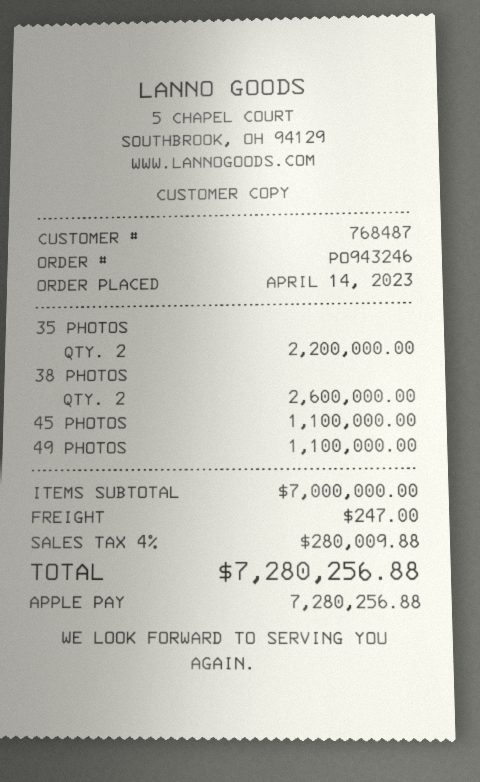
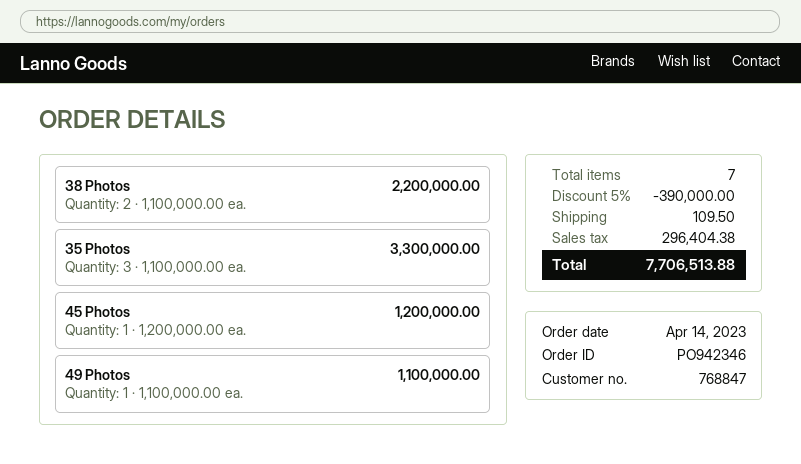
order number: PO943246 -> PO942346
customer number: 768487 -> 768847
35 PHOTOS: 2 for 2200000.00 -> 3 for 3300000.00
38 PHOTOS: 2 for 2600000.00 -> 2 for 2200000.00
45 PHOTOS: 1 for 1100000.00 -> 1 for 1200000.00
discount: none -> 5% = 390000.00
shipping: 247.00 -> 109.50
tax: 280009.88 -> 296404.38
total: 7280256.88 -> 7706513.88

